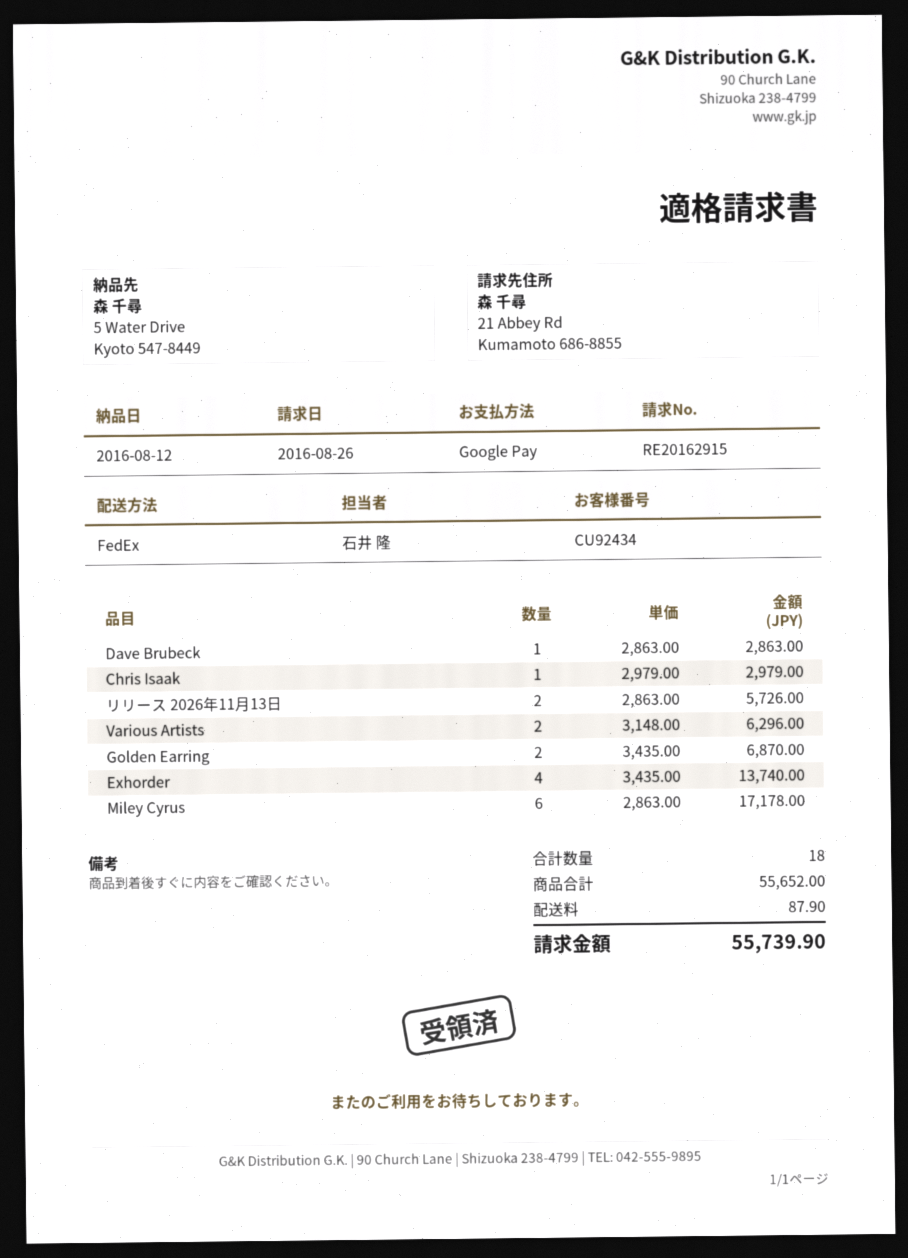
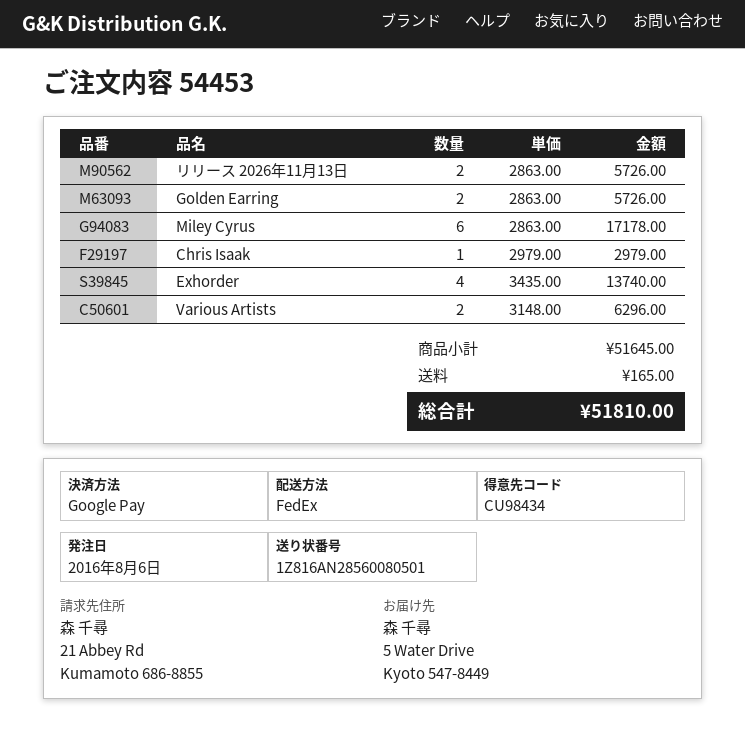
customer number: CU92434 -> CU98434
Dave Brubeck: 1 x 2863.00 = 2863.00 -> none
Golden Earring: 2 x 3435.00 = 6870.00 -> 2 x 2863.00 = 5726.00
subtotal: 55652.00 -> 51645.00
shipping: 87.90 -> 165.00
total: 55739.90 -> 51810.00

